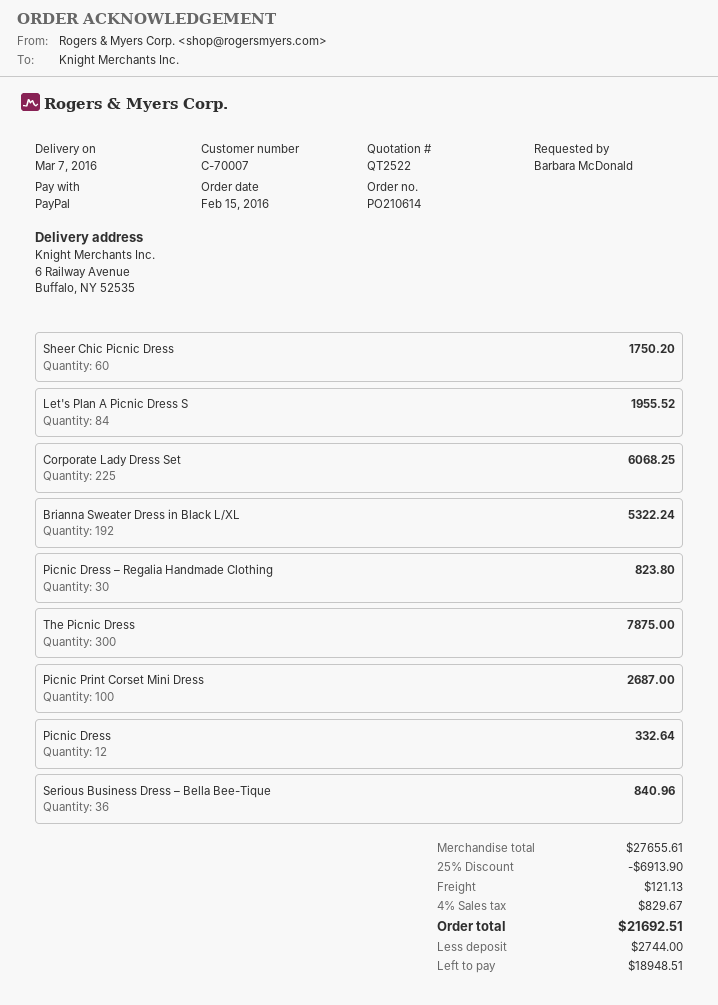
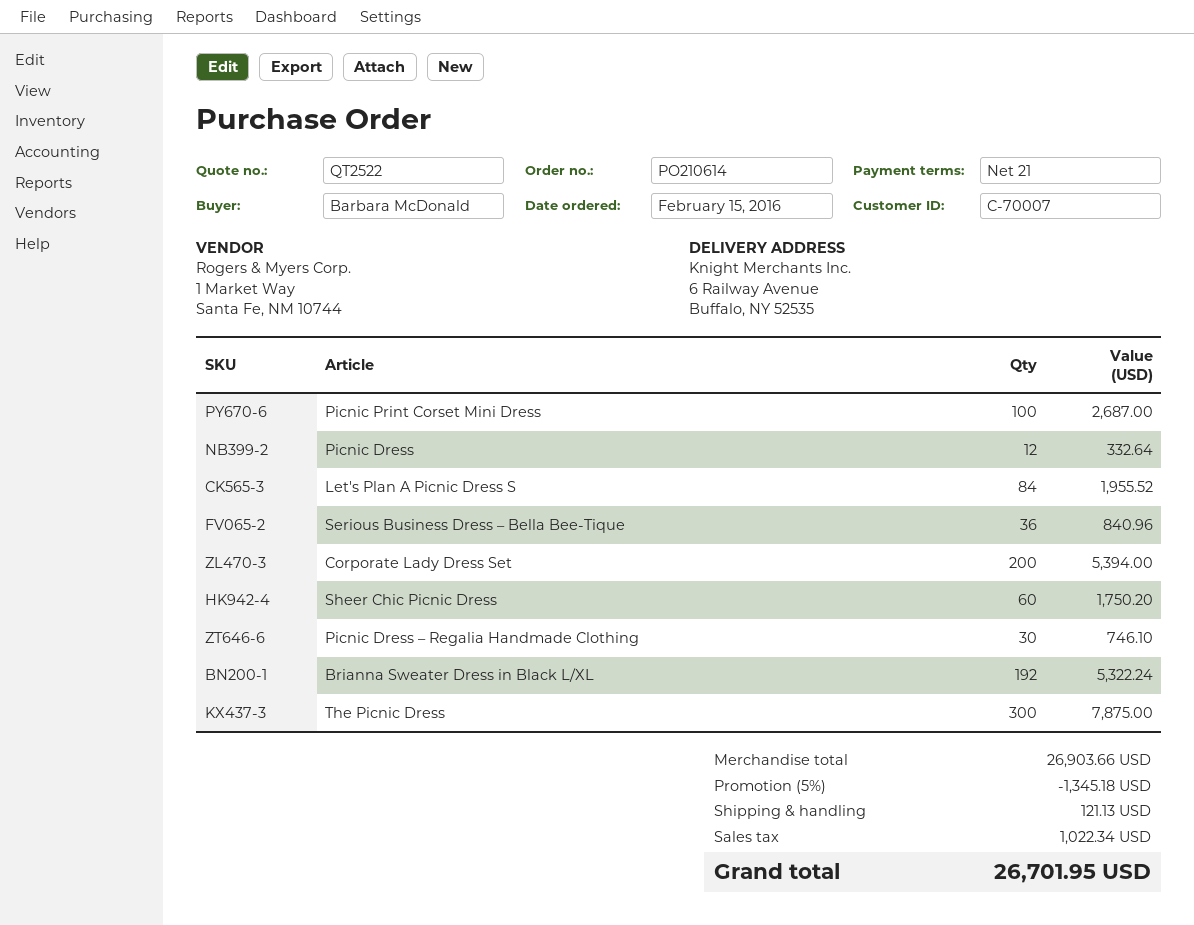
Corporate Lady Dress Set: 225 for 6068.25 -> 200 for 5394.00
Picnic Dress – Regalia Handmade Clothing: 30 for 823.80 -> 30 for 746.10
subtotal: 27655.61 -> 26903.66
discount: 25% = 6913.90 -> 5% = 1345.18
tax: 829.67 -> 1022.34
total: 21692.51 -> 26701.95

